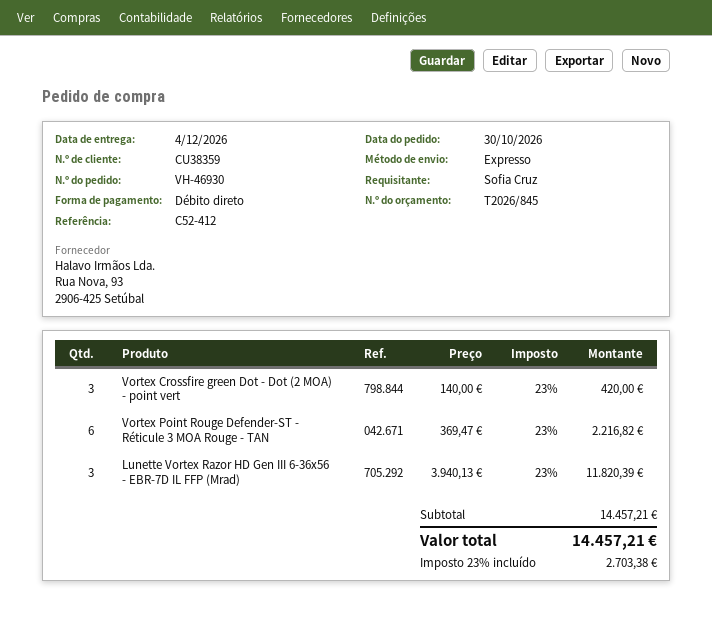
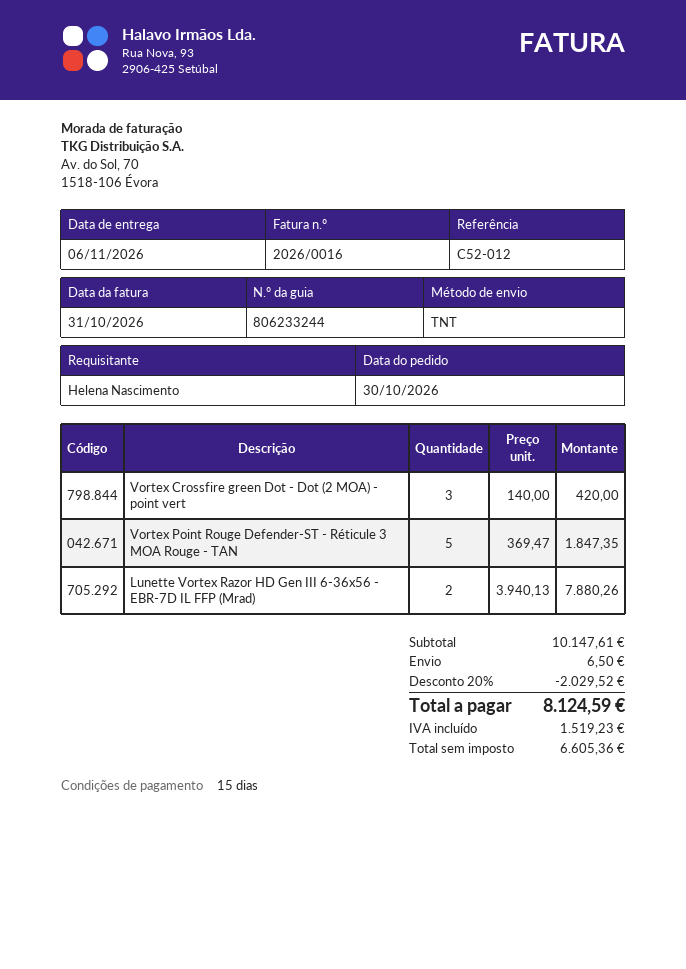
delivery date: 2026-12-04 -> 2026-11-06
reference: C52-412 -> C52-012
ordered by: Sofia Cruz -> Helena Nascimento
shipping method: express -> TNT
Vortex Point Rouge Defender-ST - Réticule 3 MOA Rouge - TAN: 6 x 369.47 = 2216.82 -> 5 x 369.47 = 1847.35
Lunette Vortex Razor HD Gen III 6-36x56 - EBR-7D IL FFP (Mrad): 3 x 3940.13 = 11820.39 -> 2 x 3940.13 = 7880.26
subtotal: 14457.21 -> 10147.61
discount: none -> 20% = 2029.52
shipping: none -> 6.50
tax: 2703.38 -> 1519.23
total: 14457.21 -> 8124.59

